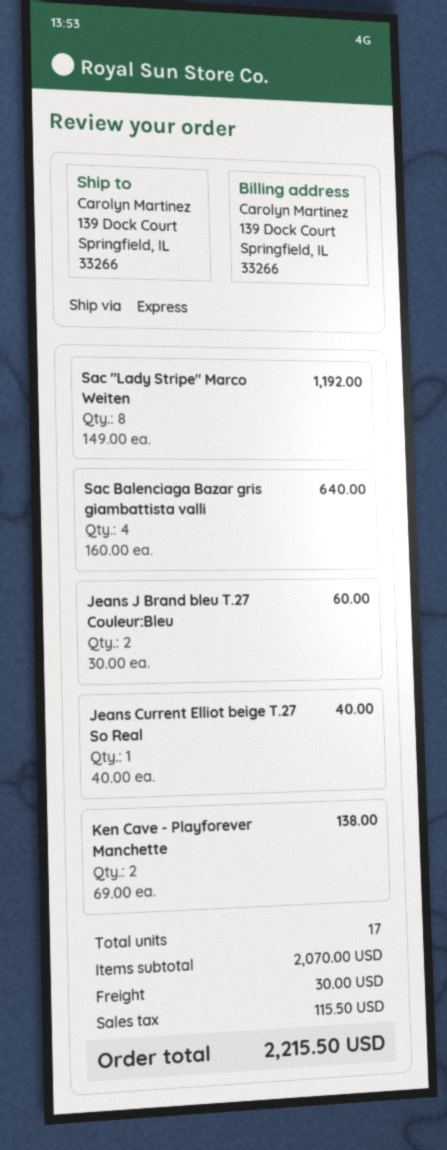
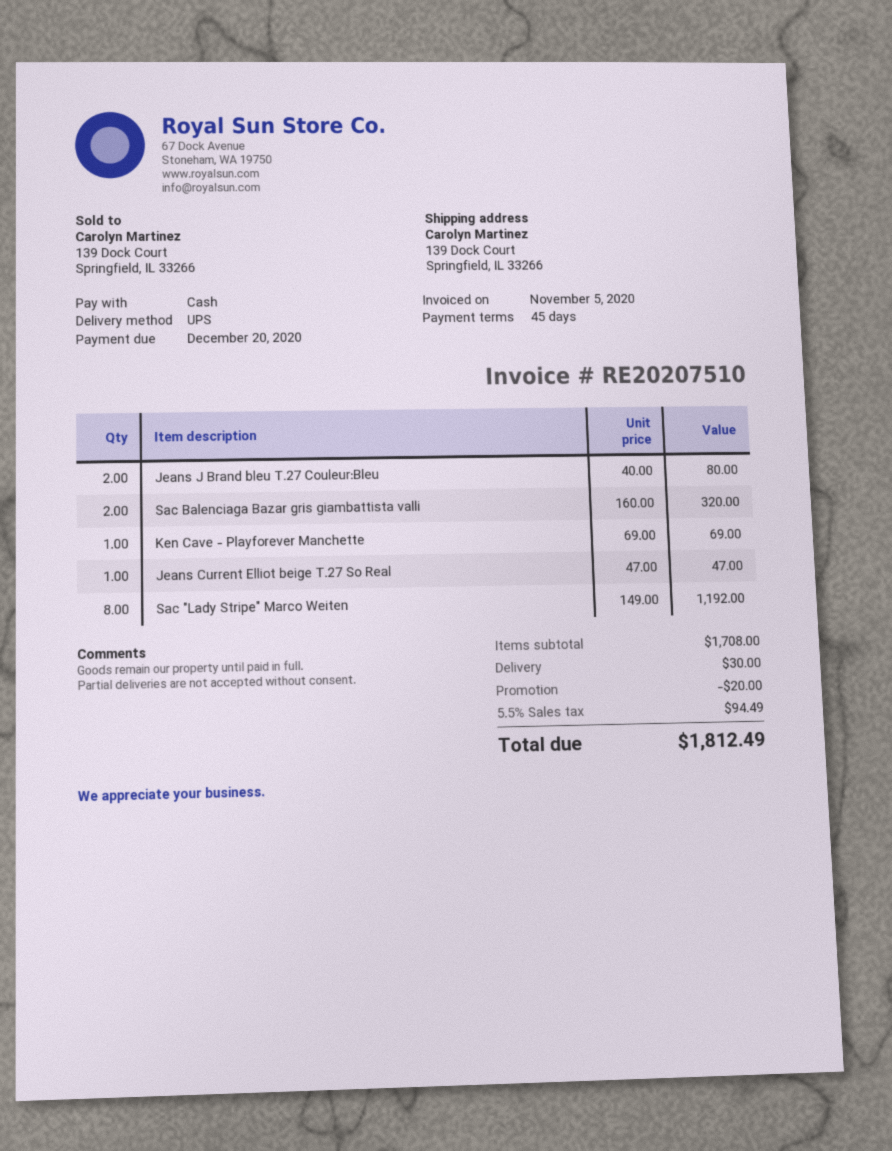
shipping method: express -> UPS
Sac Balenciaga Bazar gris giambattista valli: 4 x 160.00 = 640.00 -> 2 x 160.00 = 320.00
Jeans J Brand bleu T.27 Couleur:Bleu: 2 x 30.00 = 60.00 -> 2 x 40.00 = 80.00
Jeans Current Elliot beige T.27 So Real: 1 x 40.00 = 40.00 -> 1 x 47.00 = 47.00
Ken Cave - Playforever Manchette: 2 x 69.00 = 138.00 -> 1 x 69.00 = 69.00
subtotal: 2070.00 -> 1708.00
discount: none -> 20.00
tax: 115.50 -> 94.49
total: 2215.50 -> 1812.49

